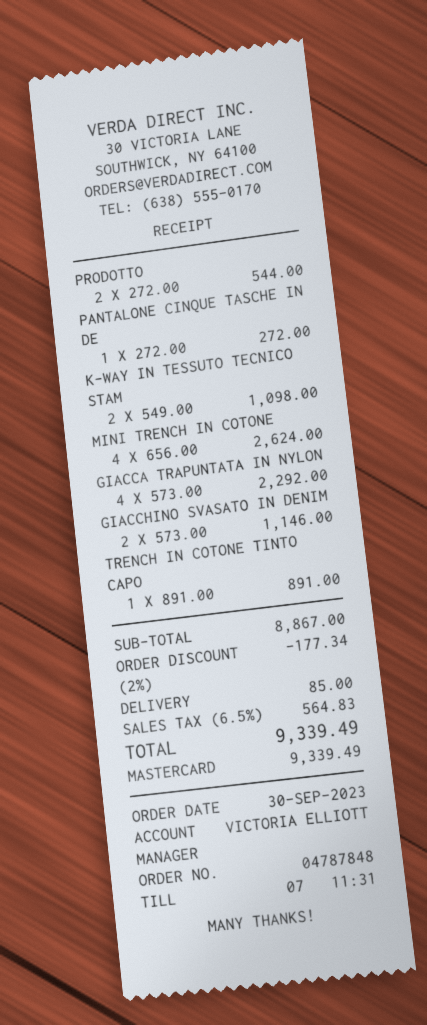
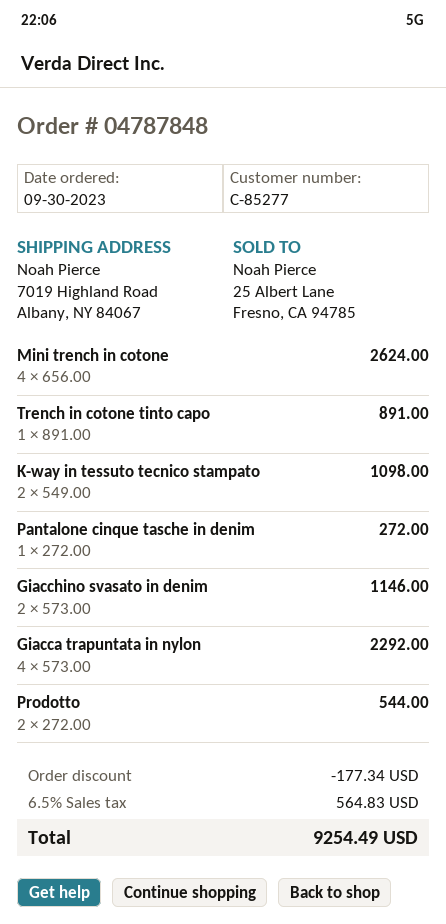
shipping: 85.00 -> none
total: 9339.49 -> 9254.49

